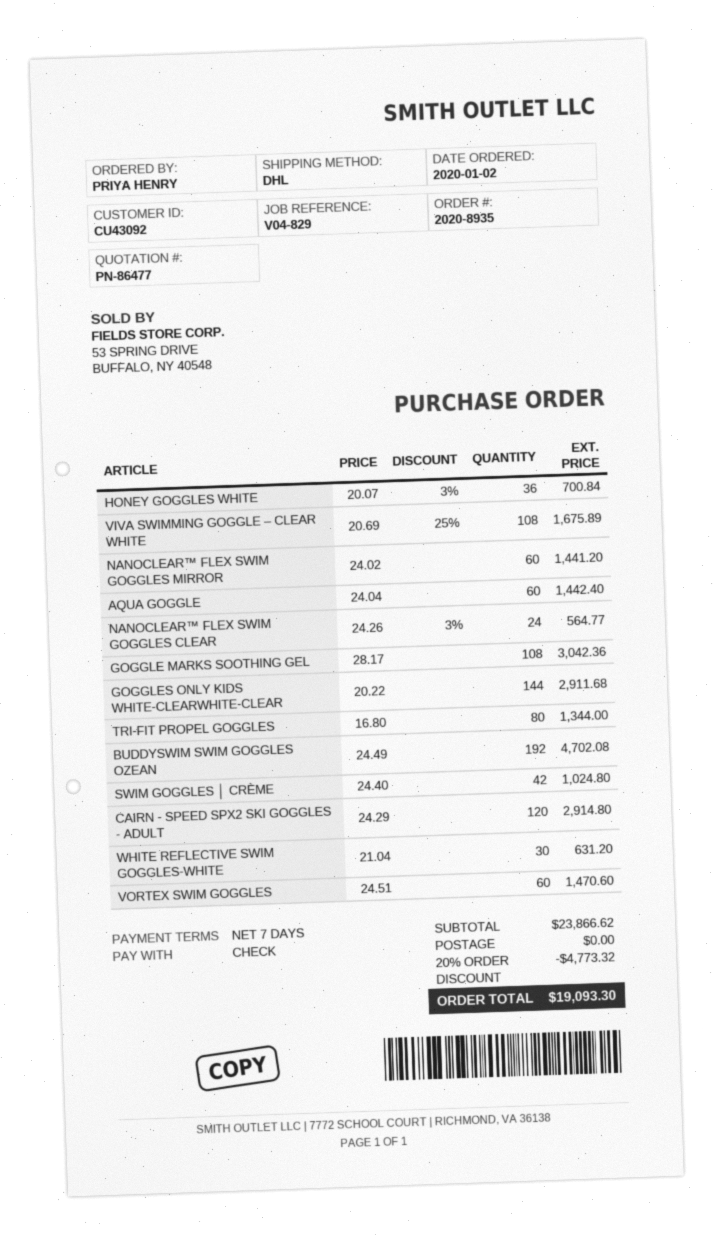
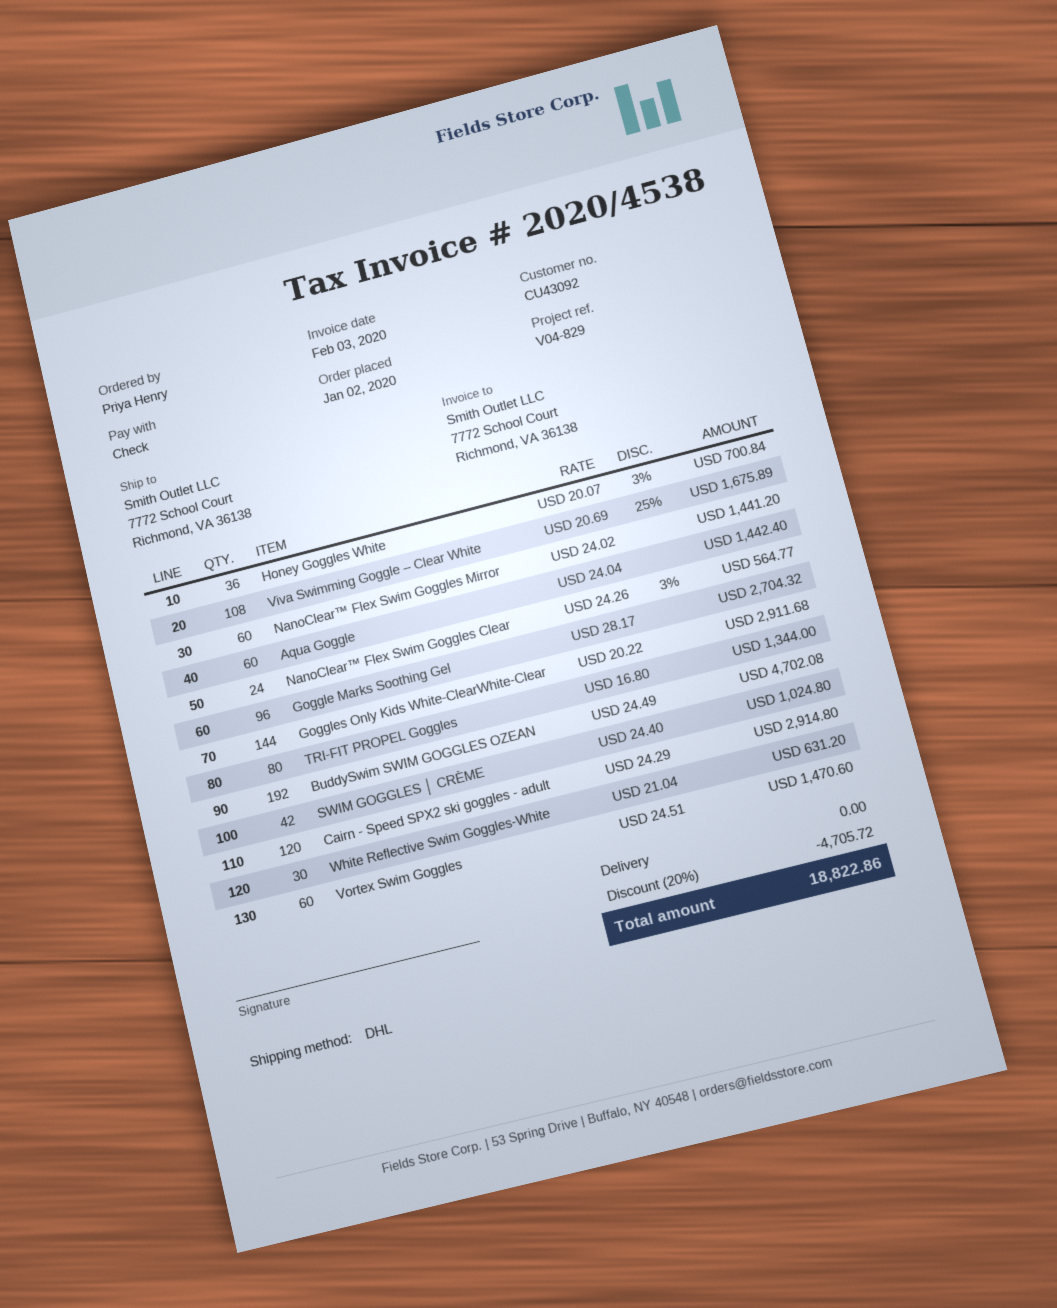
GOGGLE MARKS SOOTHING GEL: 108 x 28.17 = 3042.36 -> 96 x 28.17 = 2704.32
discount: 20% = 4773.32 -> 20% = 4705.72
total: 19093.30 -> 18822.86

